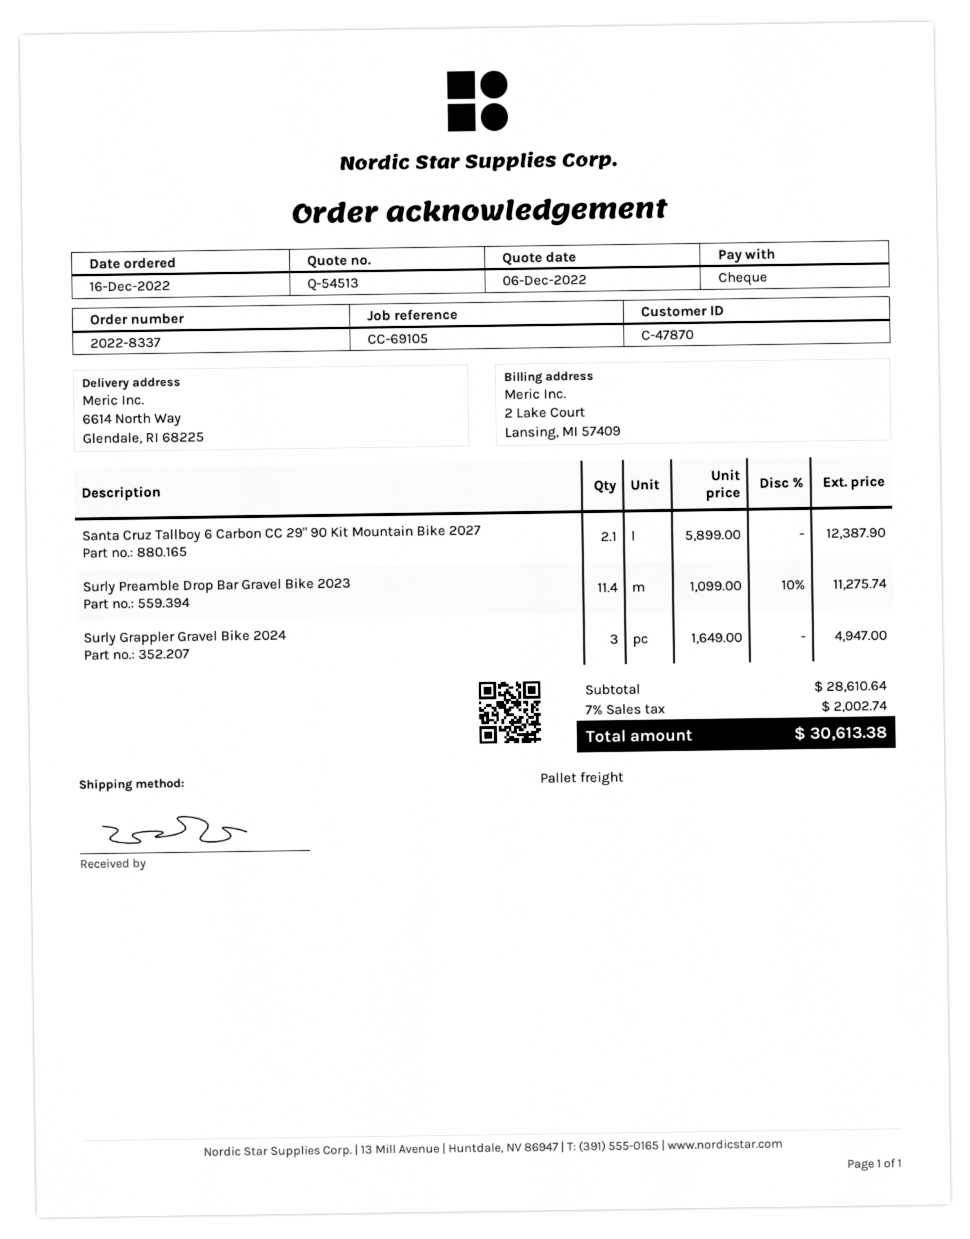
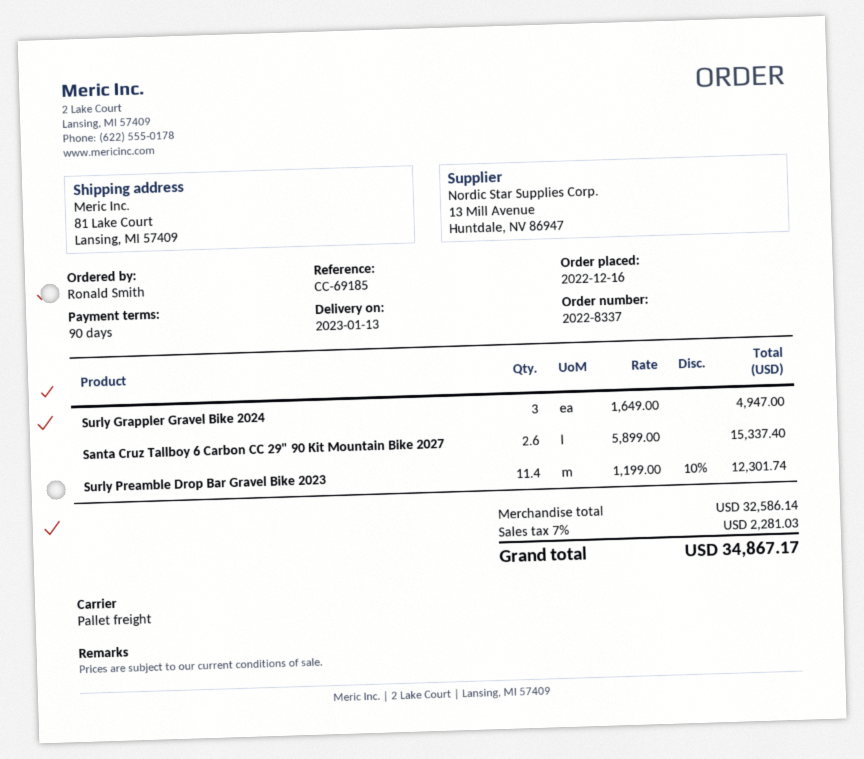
reference: CC-69105 -> CC-69185
ship to: 6614 North Way, Glendale, RI 68225 -> 81 Lake Court, Lansing, MI 57409
Santa Cruz Tallboy 6 Carbon CC 29" 90 Kit Mountain Bike 2027: 2.1 x 5899.00 = 12387.90 -> 2.6 x 5899.00 = 15337.40
Surly Preamble Drop Bar Gravel Bike 2023: 11.4 x 1099.00 - 10% = 11275.74 -> 11.4 x 1199.00 - 10% = 12301.74
subtotal: 28610.64 -> 32586.14
tax: 7% = 2002.74 -> 7% = 2281.03
total: 30613.38 -> 34867.17

